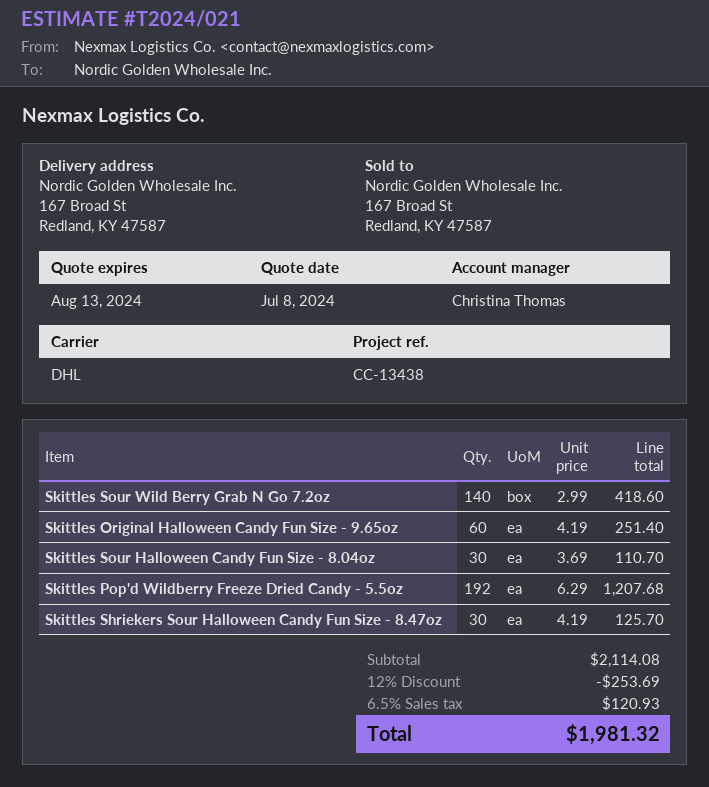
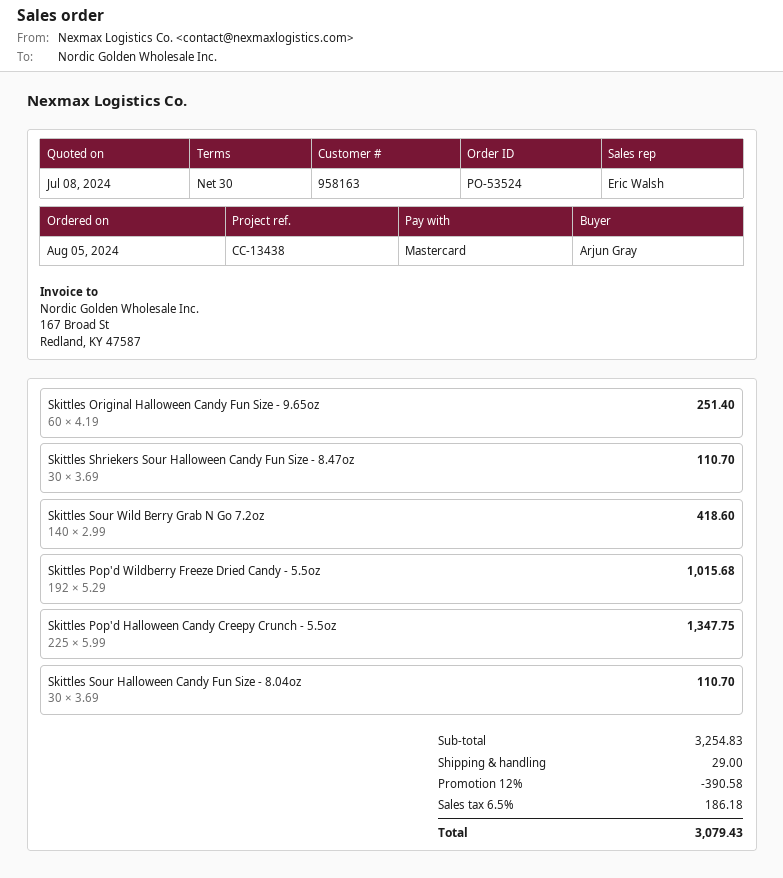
sales rep: Christina Thomas -> Eric Walsh
Skittles Pop'd Wildberry Freeze Dried Candy - 5.5oz: 192 x 6.29 = 1207.68 -> 192 x 5.29 = 1015.68
Skittles Shriekers Sour Halloween Candy Fun Size - 8.47oz: 30 x 4.19 = 125.70 -> 30 x 3.69 = 110.70
Skittles Pop'd Halloween Candy Creepy Crunch - 5.5oz: none -> 225 x 5.99 = 1347.75
subtotal: 2114.08 -> 3254.83
discount: 12% = 253.69 -> 12% = 390.58
shipping: none -> 29.00
tax: 6.5% = 120.93 -> 6.5% = 186.18
total: 1981.32 -> 3079.43

